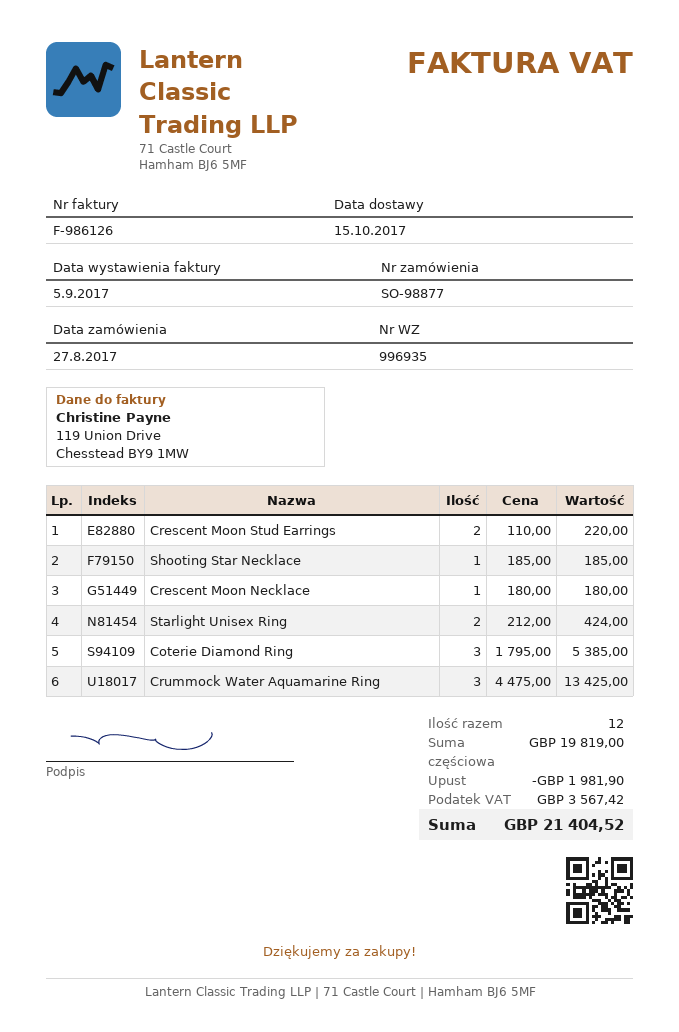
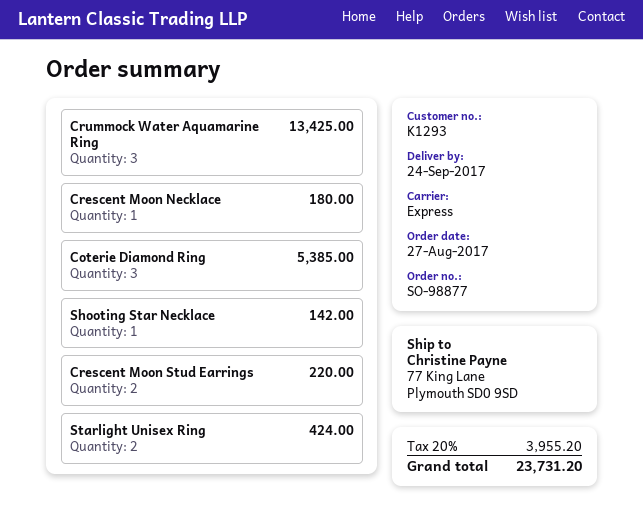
delivery date: 2017-10-15 -> 2017-09-24
Shooting Star Necklace: 1 for 185.00 -> 1 for 142.00
discount: 1981.90 -> none
tax: 3567.42 -> 3955.20
total: 21404.52 -> 23731.20

